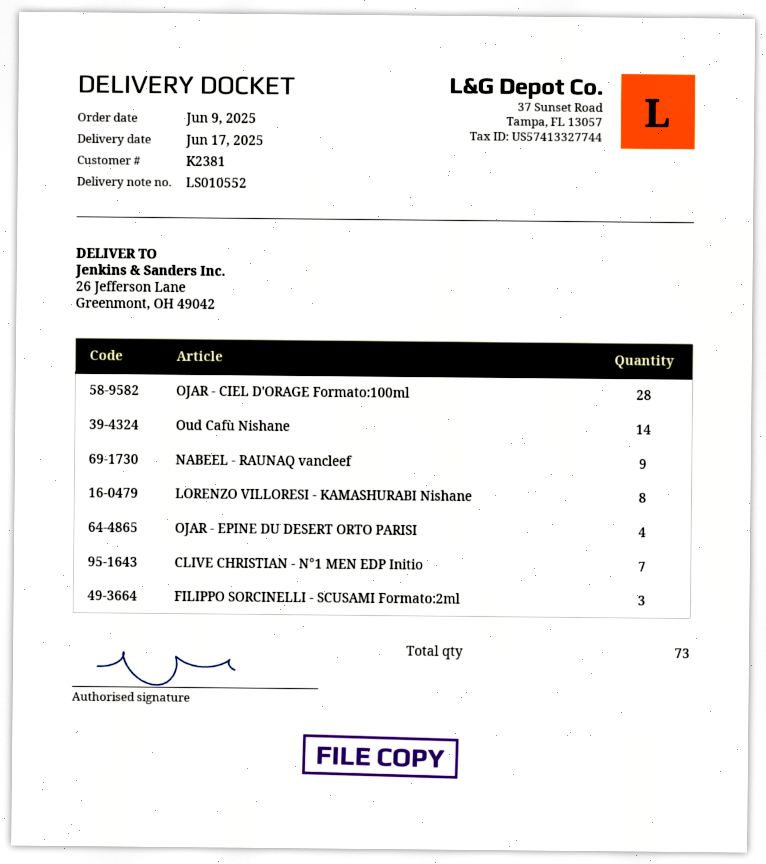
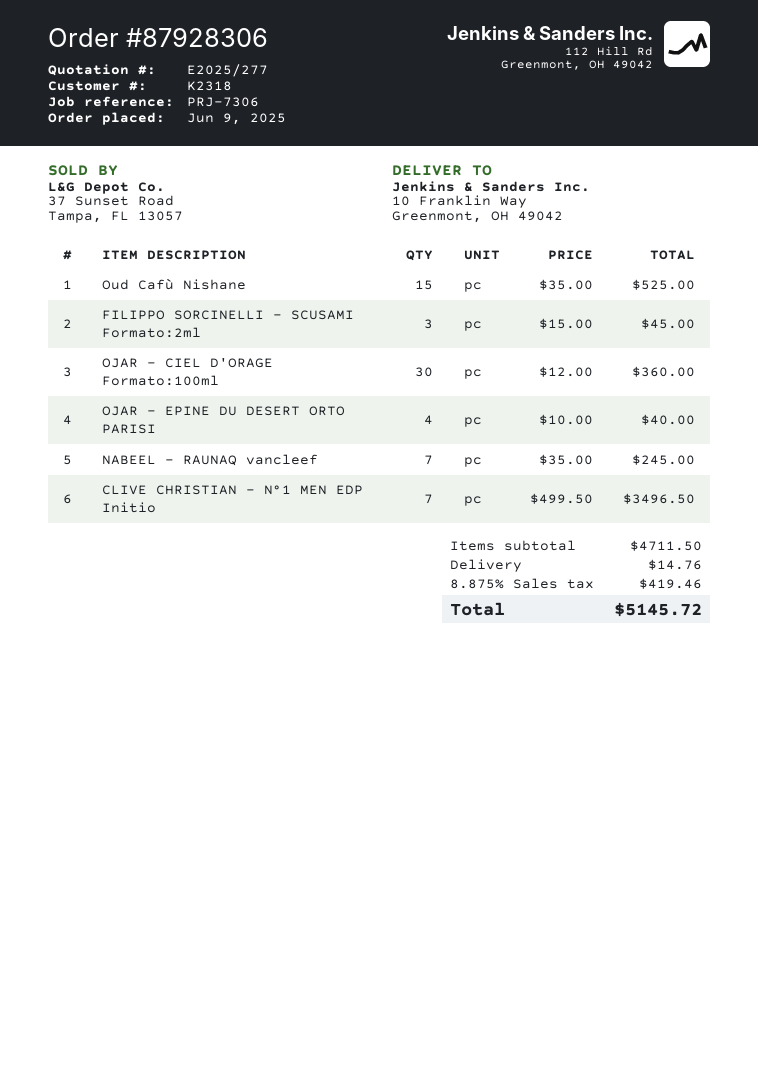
customer number: K2381 -> K2318
ship to: 26 Jefferson Lane, Greenmont, OH 49042 -> 10 Franklin Way, Greenmont, OH 49042
OJAR - CIEL D'ORAGE Formato:100ml: 28 -> 30
Oud Cafù Nishane: 14 -> 15
NABEEL - RAUNAQ vancleef: 9 -> 7
LORENZO VILLORESI - KAMASHURABI Nishane: 8 -> none

